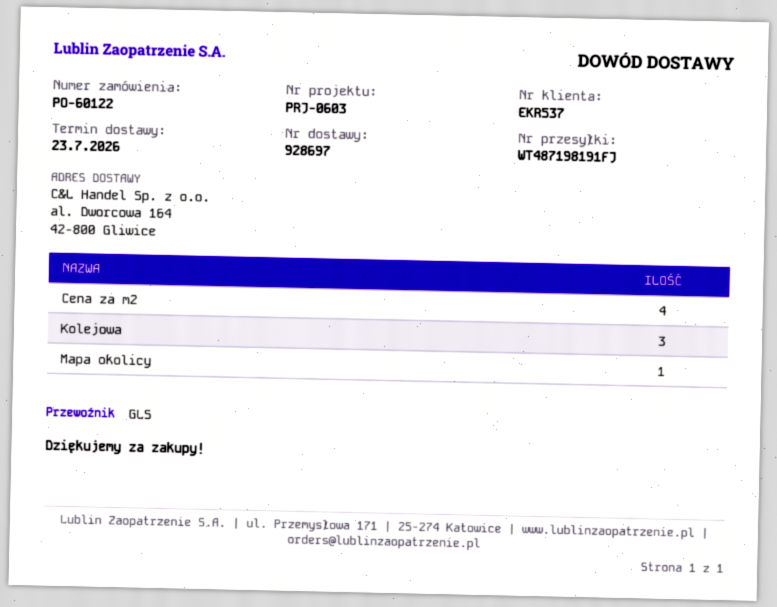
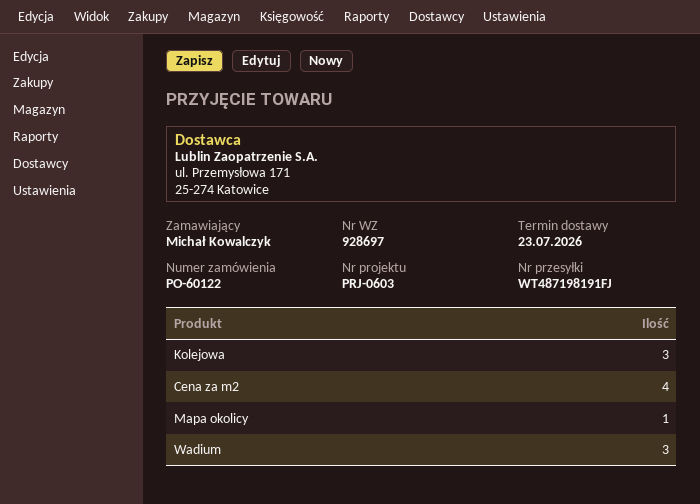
Wadium: none -> 3

